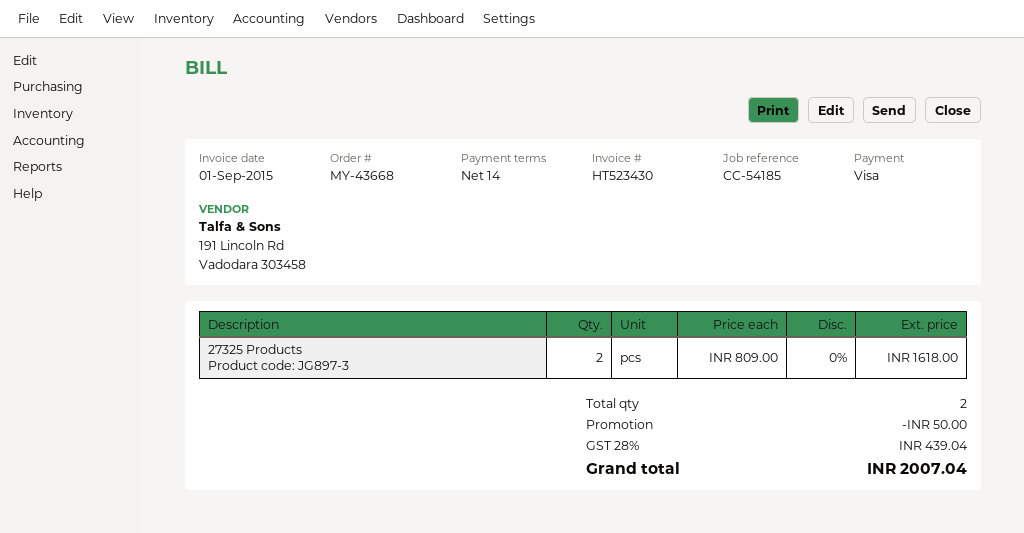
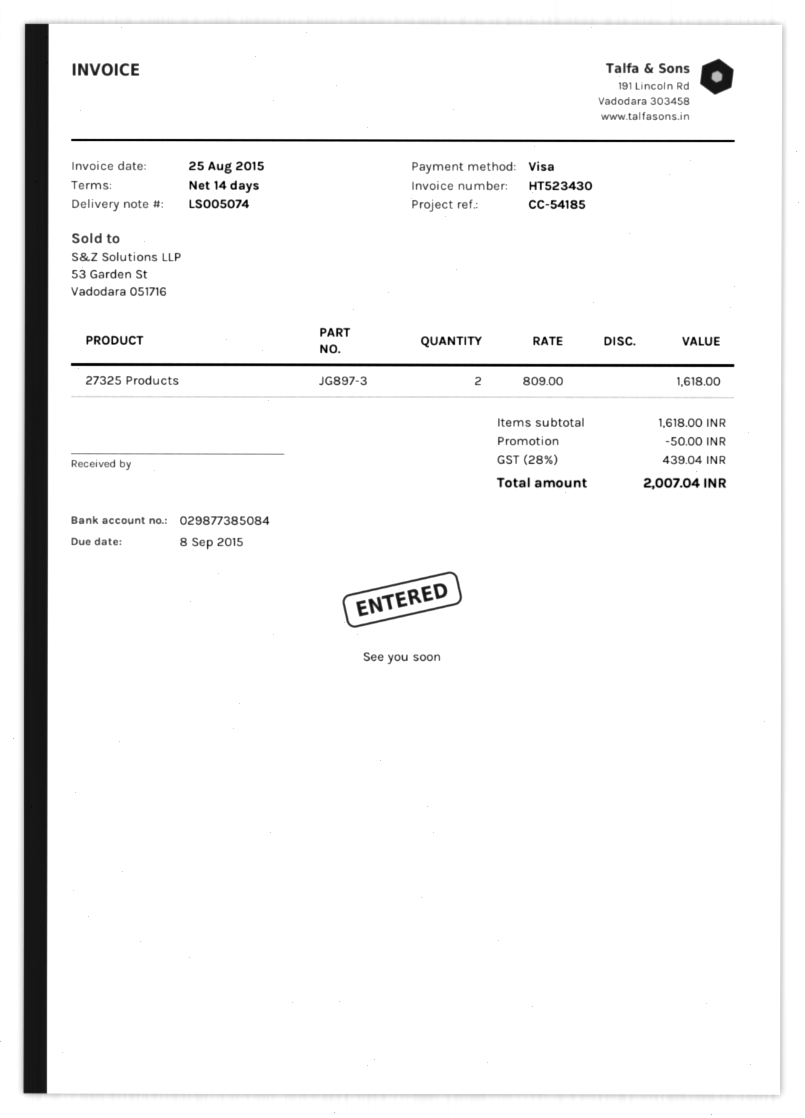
invoice date: 2015-09-01 -> 2015-08-25

